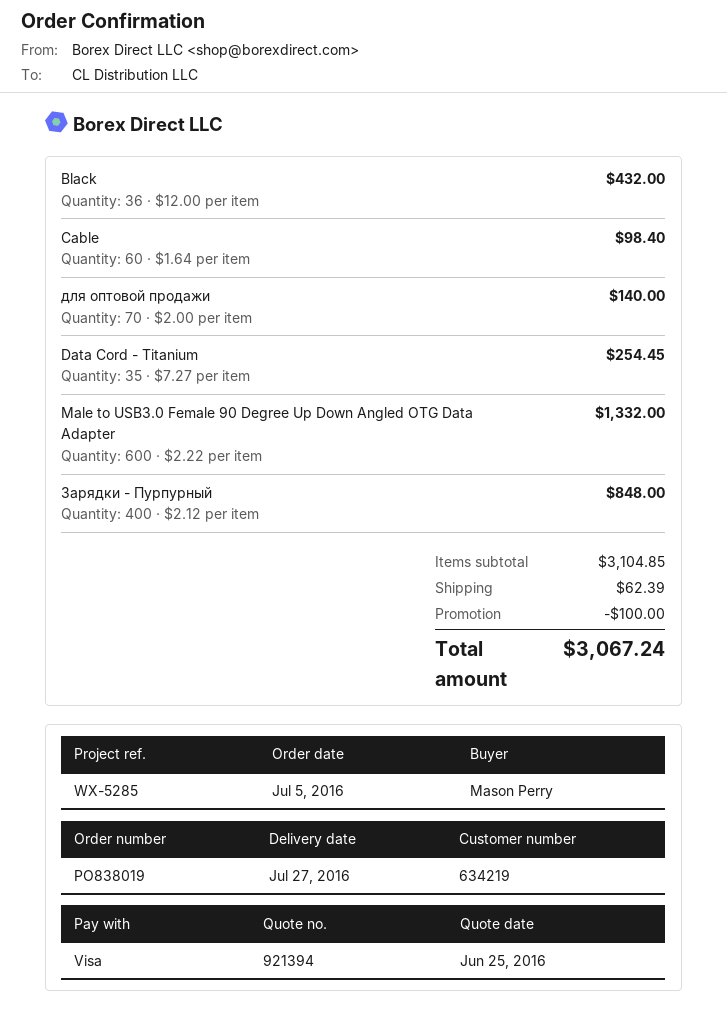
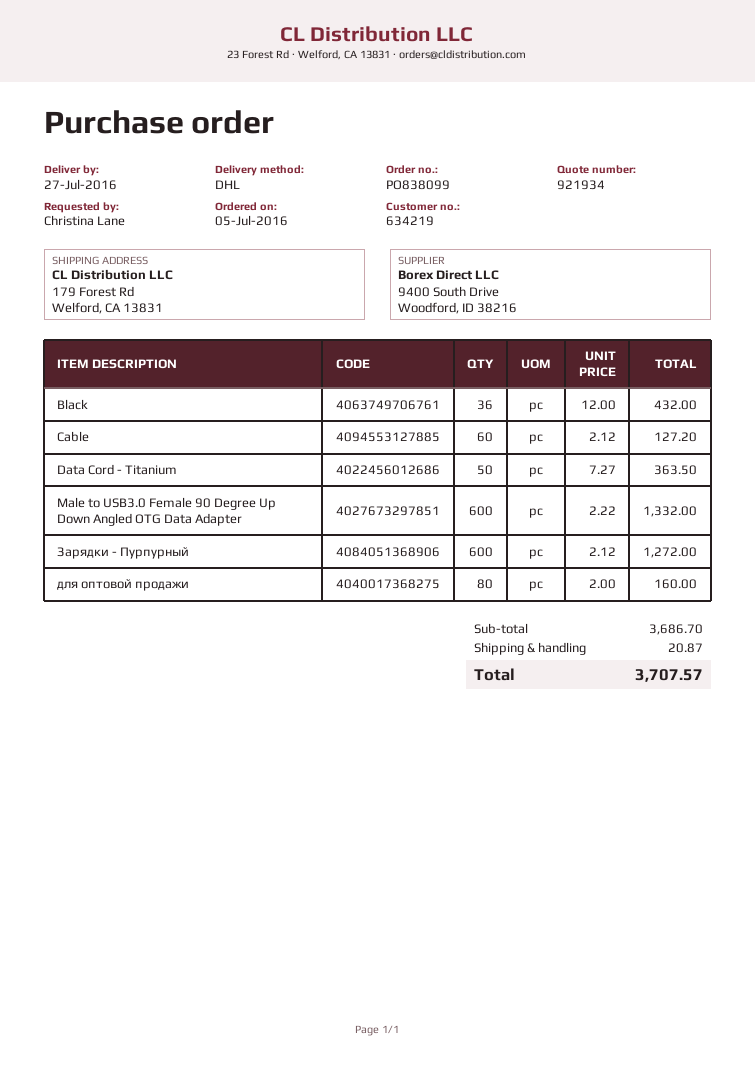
quote number: 921394 -> 921934
order number: PO838019 -> PO838099
ordered by: Mason Perry -> Christina Lane
Cable: 60 x 1.64 = 98.40 -> 60 x 2.12 = 127.20
для оптовой продажи: 70 x 2.00 = 140.00 -> 80 x 2.00 = 160.00
Data Cord - Titanium: 35 x 7.27 = 254.45 -> 50 x 7.27 = 363.50
Зарядки - Пурпурный: 400 x 2.12 = 848.00 -> 600 x 2.12 = 1272.00
subtotal: 3104.85 -> 3686.70
discount: 100.00 -> none
shipping: 62.39 -> 20.87
total: 3067.24 -> 3707.57

